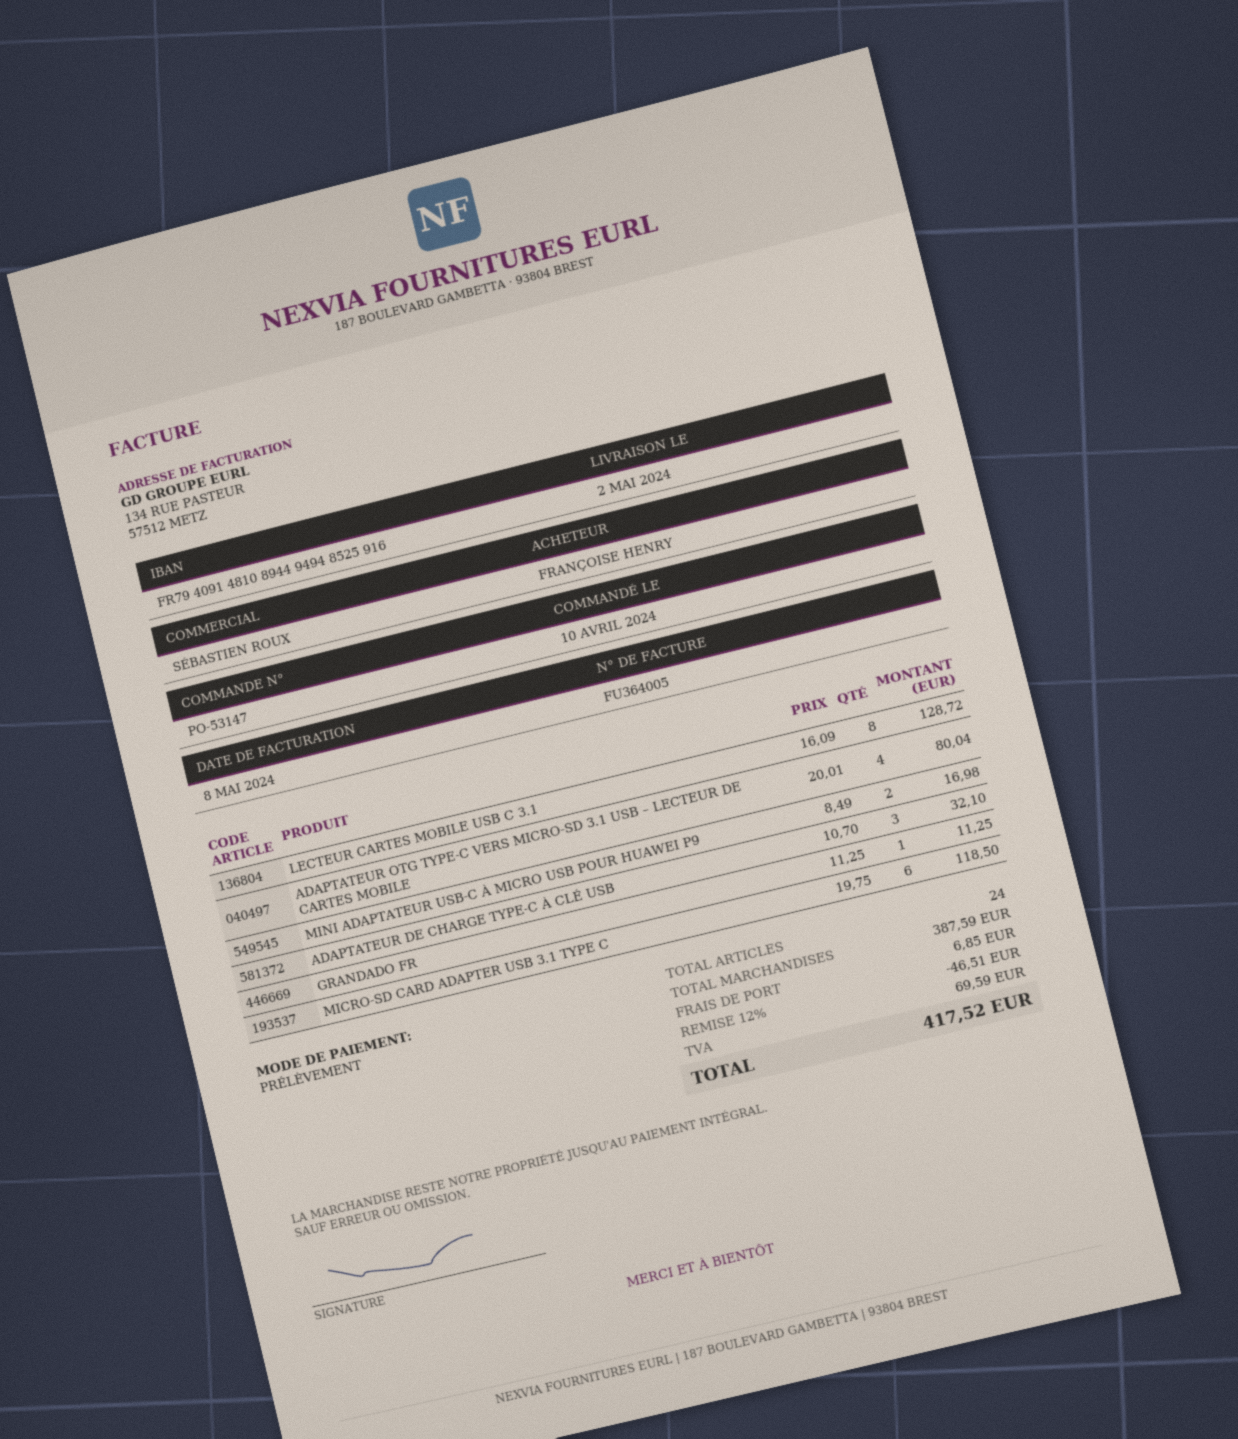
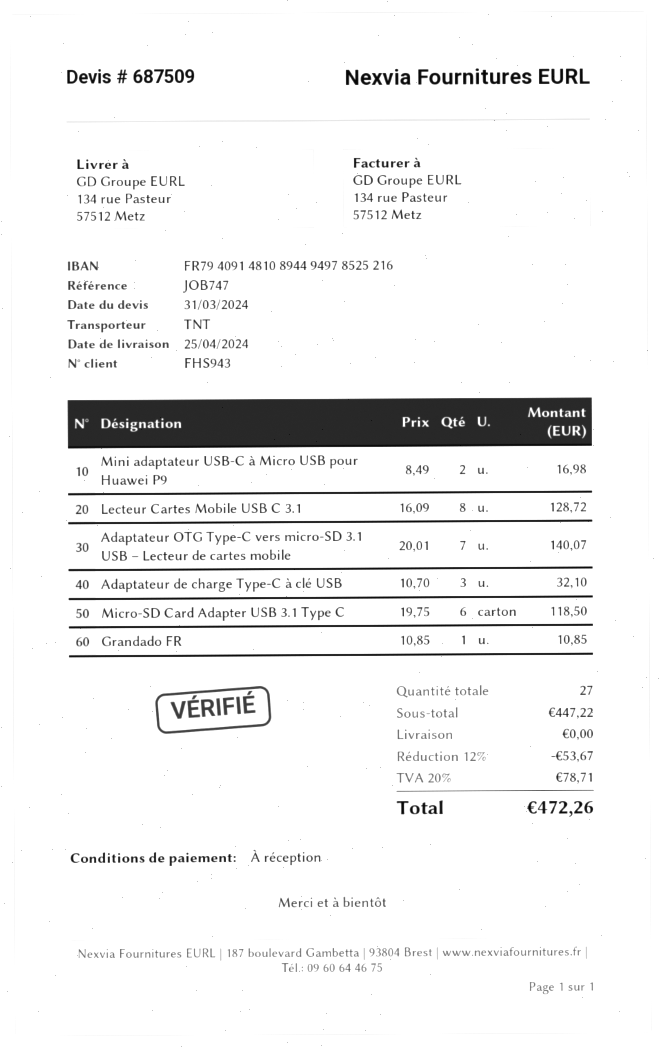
delivery date: 2024-05-02 -> 2024-04-25
bank account: FR7940914810894494948525916 -> FR7940914810894494978525216
ADAPTATEUR OTG TYPE‑C VERS MICRO‑SD 3.1 USB – LECTEUR DE CARTES MOBILE: 4 x 20.01 = 80.04 -> 7 x 20.01 = 140.07
GRANDADO FR: 1 x 11.25 = 11.25 -> 1 x 10.85 = 10.85
total quantity: 24 -> 27
subtotal: 387.59 -> 447.22
discount: 12% = 46.51 -> 12% = 53.67
shipping: 6.85 -> 0.00
tax: 69.59 -> 78.71
total: 417.52 -> 472.26

